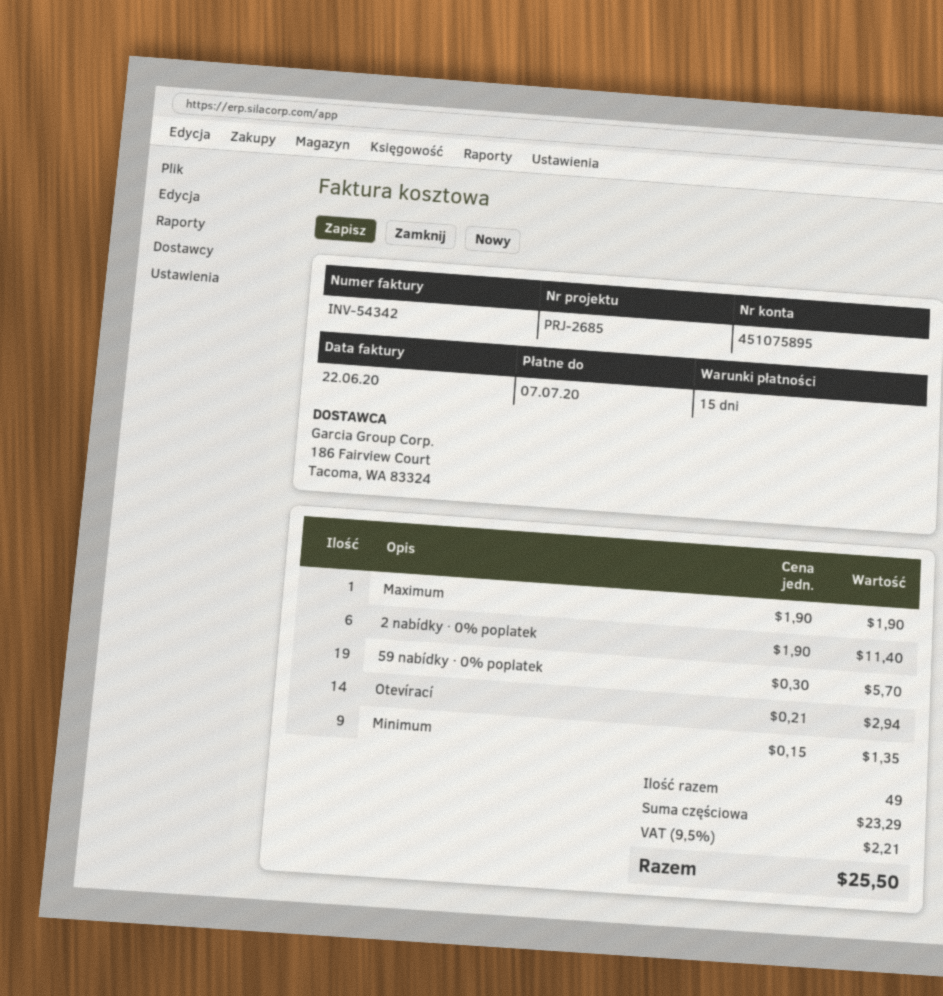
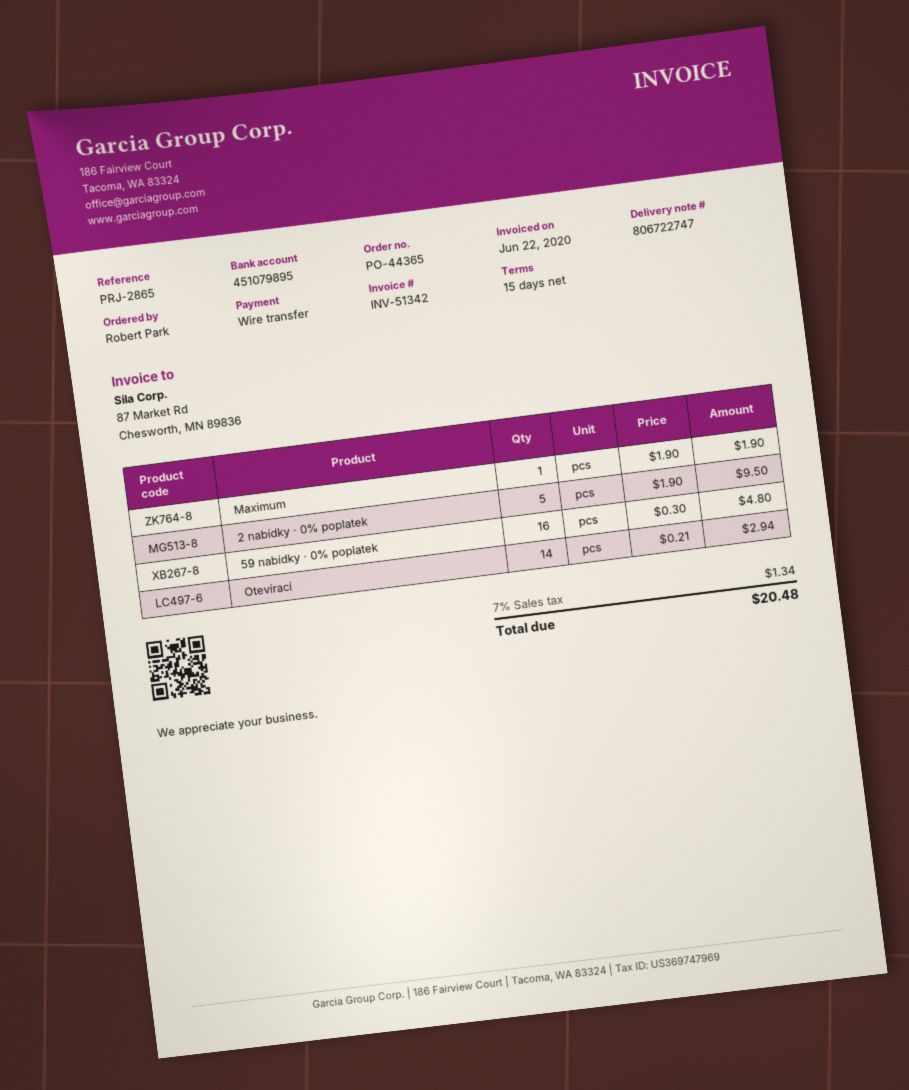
invoice number: INV-54342 -> INV-51342
reference: PRJ-2685 -> PRJ-2865
bank account: 451075895 -> 451079895
2 nabídky · 0% poplatek: 6 x 1.90 = 11.40 -> 5 x 1.90 = 9.50
59 nabídky · 0% poplatek: 19 x 0.30 = 5.70 -> 16 x 0.30 = 4.80
Minimum: 9 x 0.15 = 1.35 -> none
tax: 9.5% = 2.21 -> 7% = 1.34
total: 25.50 -> 20.48

